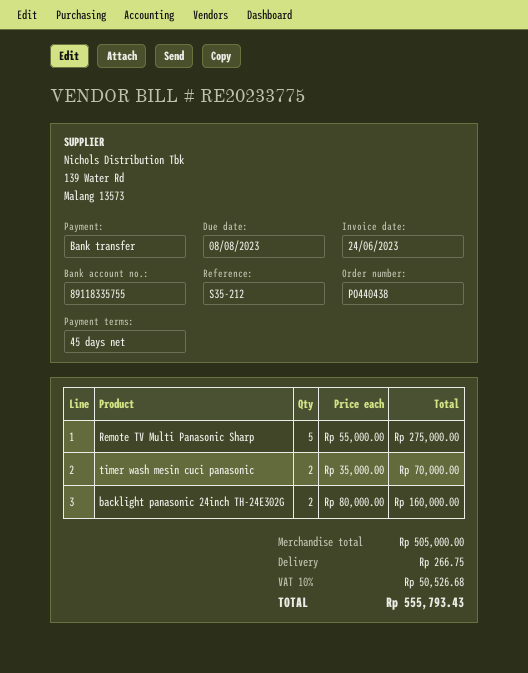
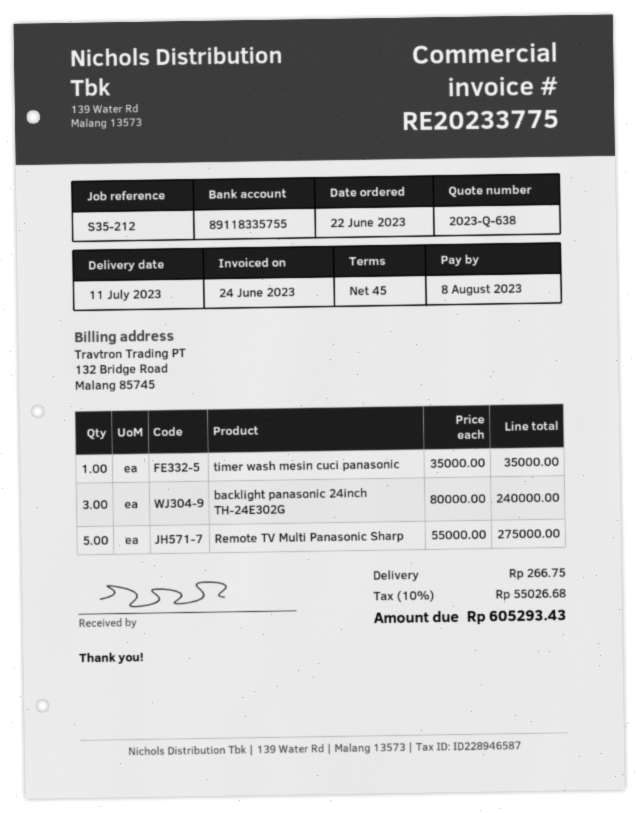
timer wash mesin cuci panasonic: 2 x 35000.00 = 70000.00 -> 1 x 35000.00 = 35000.00
backlight panasonic 24inch TH-24E302G: 2 x 80000.00 = 160000.00 -> 3 x 80000.00 = 240000.00
tax: 10% = 50526.68 -> 10% = 55026.68
total: 555793.43 -> 605293.43

